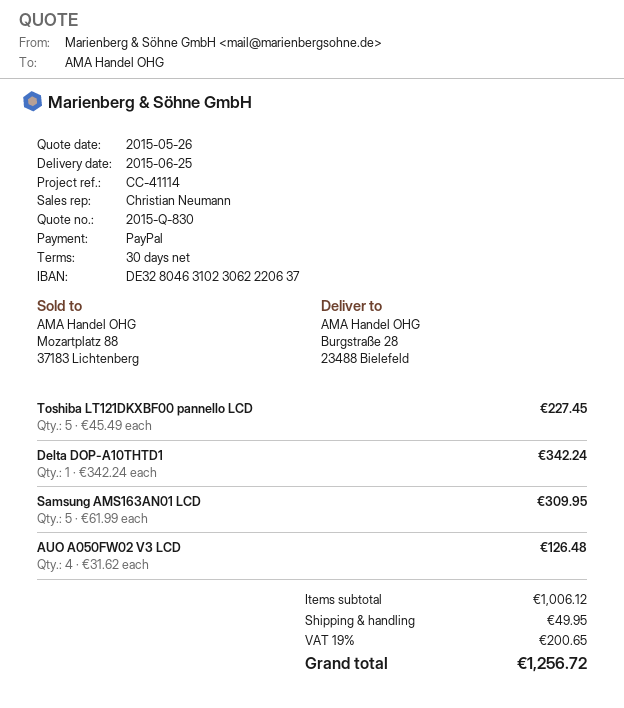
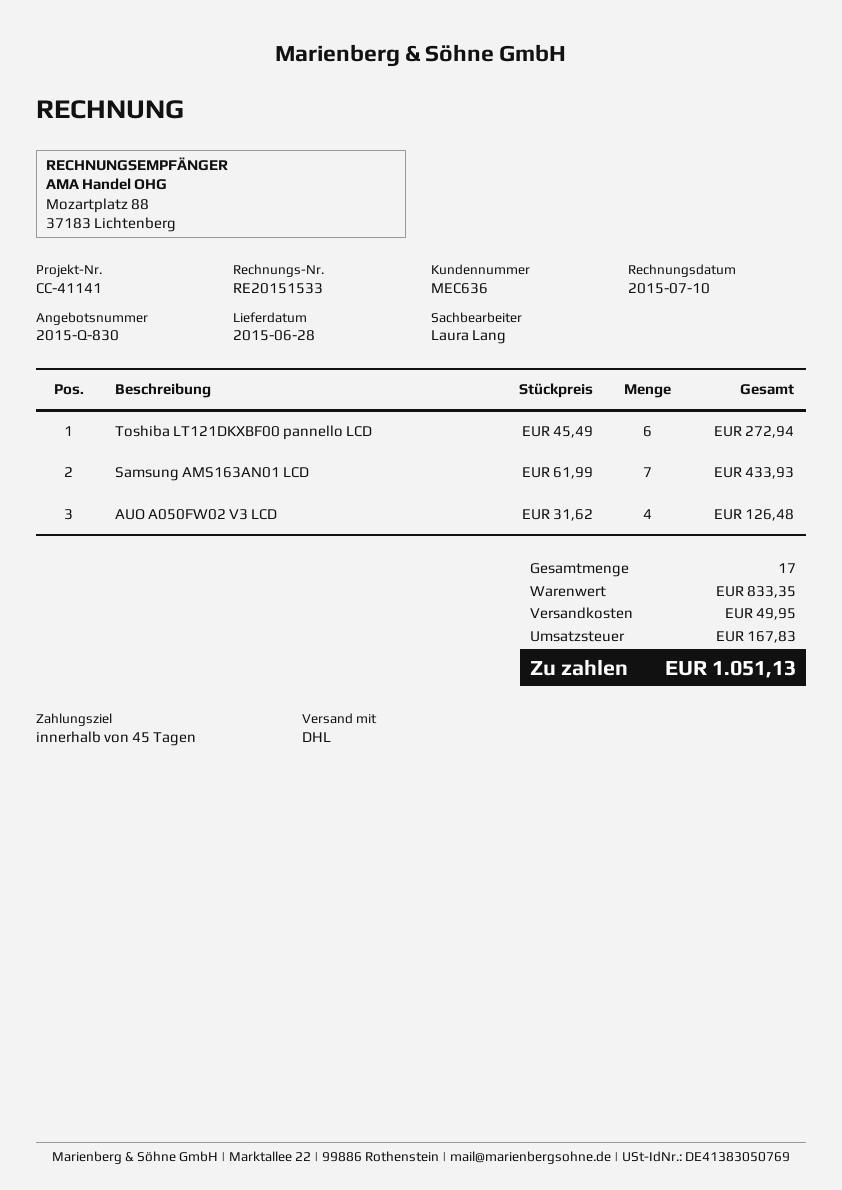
delivery date: 2015-06-25 -> 2015-06-28
payment terms: 30 days -> 45 days
reference: CC-41114 -> CC-41141
sales rep: Christian Neumann -> Laura Lang
Toshiba LT121DKXBF00 pannello LCD: 5 x 45.49 = 227.45 -> 6 x 45.49 = 272.94
Delta DOP-A10THTD1: 1 x 342.24 = 342.24 -> none
Samsung AMS163AN01 LCD: 5 x 61.99 = 309.95 -> 7 x 61.99 = 433.93
subtotal: 1006.12 -> 833.35
tax: 200.65 -> 167.83
total: 1256.72 -> 1051.13

